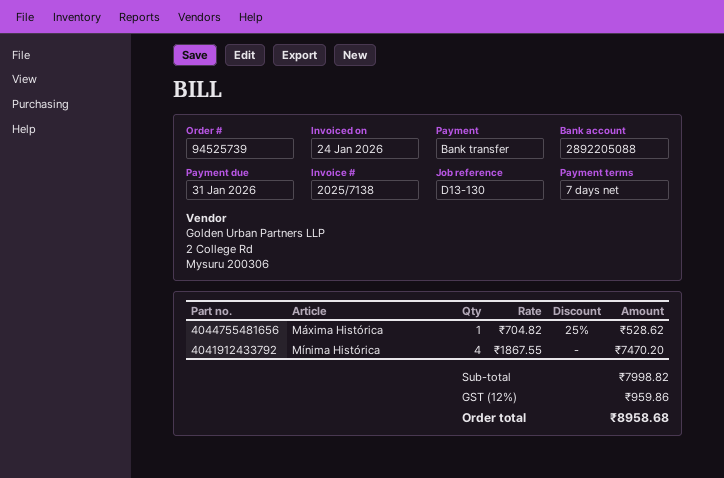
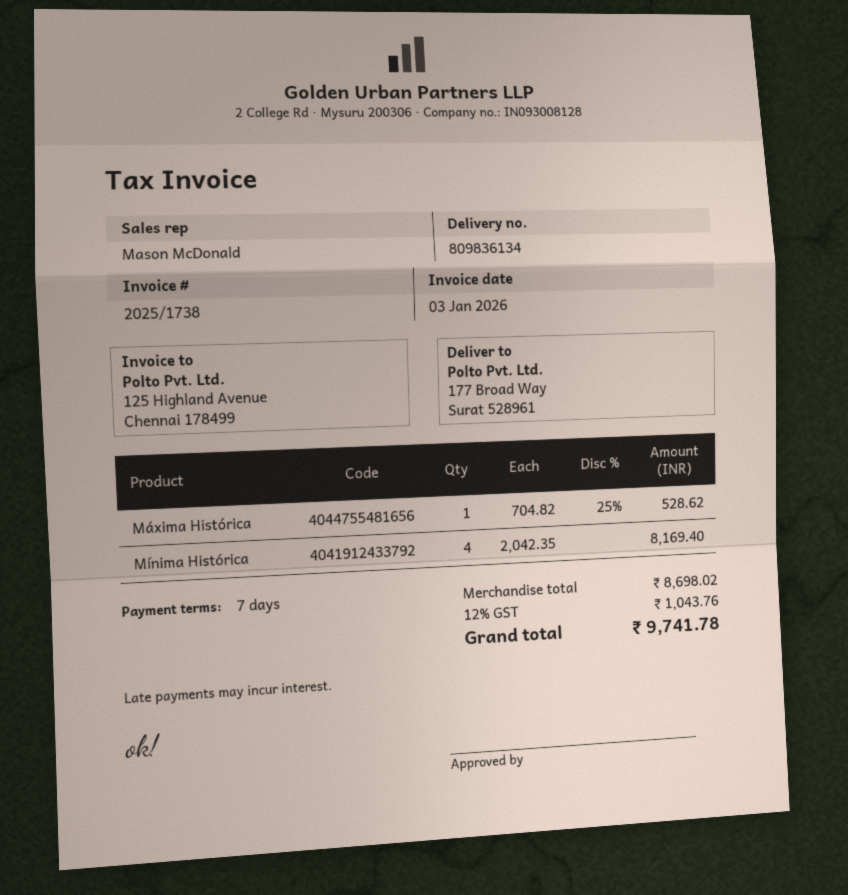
invoice number: 2025/7138 -> 2025/1738
invoice date: 2026-01-24 -> 2026-01-03
Mínima Histórica: 4 x 1867.55 = 7470.20 -> 4 x 2042.35 = 8169.40
subtotal: 7998.82 -> 8698.02
tax: 12% = 959.86 -> 12% = 1043.76
total: 8958.68 -> 9741.78

